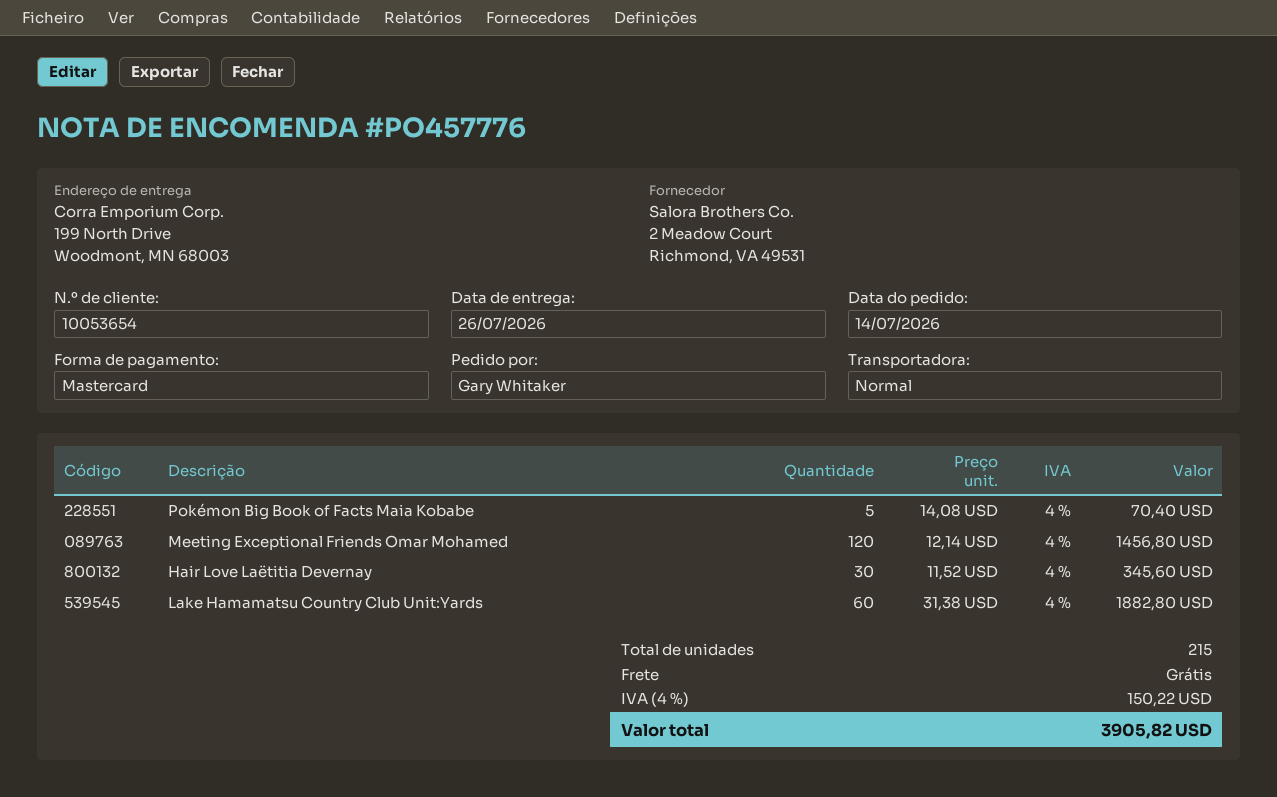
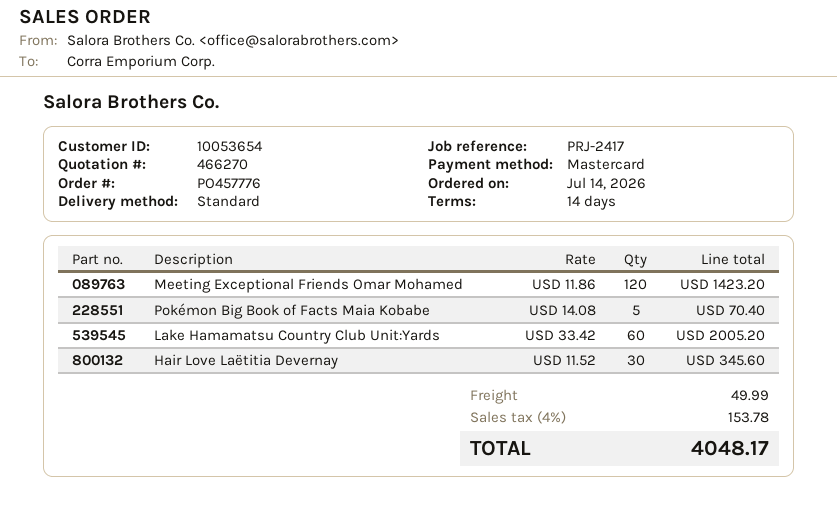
Meeting Exceptional Friends Omar Mohamed: 120 x 12.14 = 1456.80 -> 120 x 11.86 = 1423.20
Lake Hamamatsu Country Club Unit:Yards: 60 x 31.38 = 1882.80 -> 60 x 33.42 = 2005.20
shipping: 0.00 -> 49.99
tax: 4% = 150.22 -> 4% = 153.78
total: 3905.82 -> 4048.17

